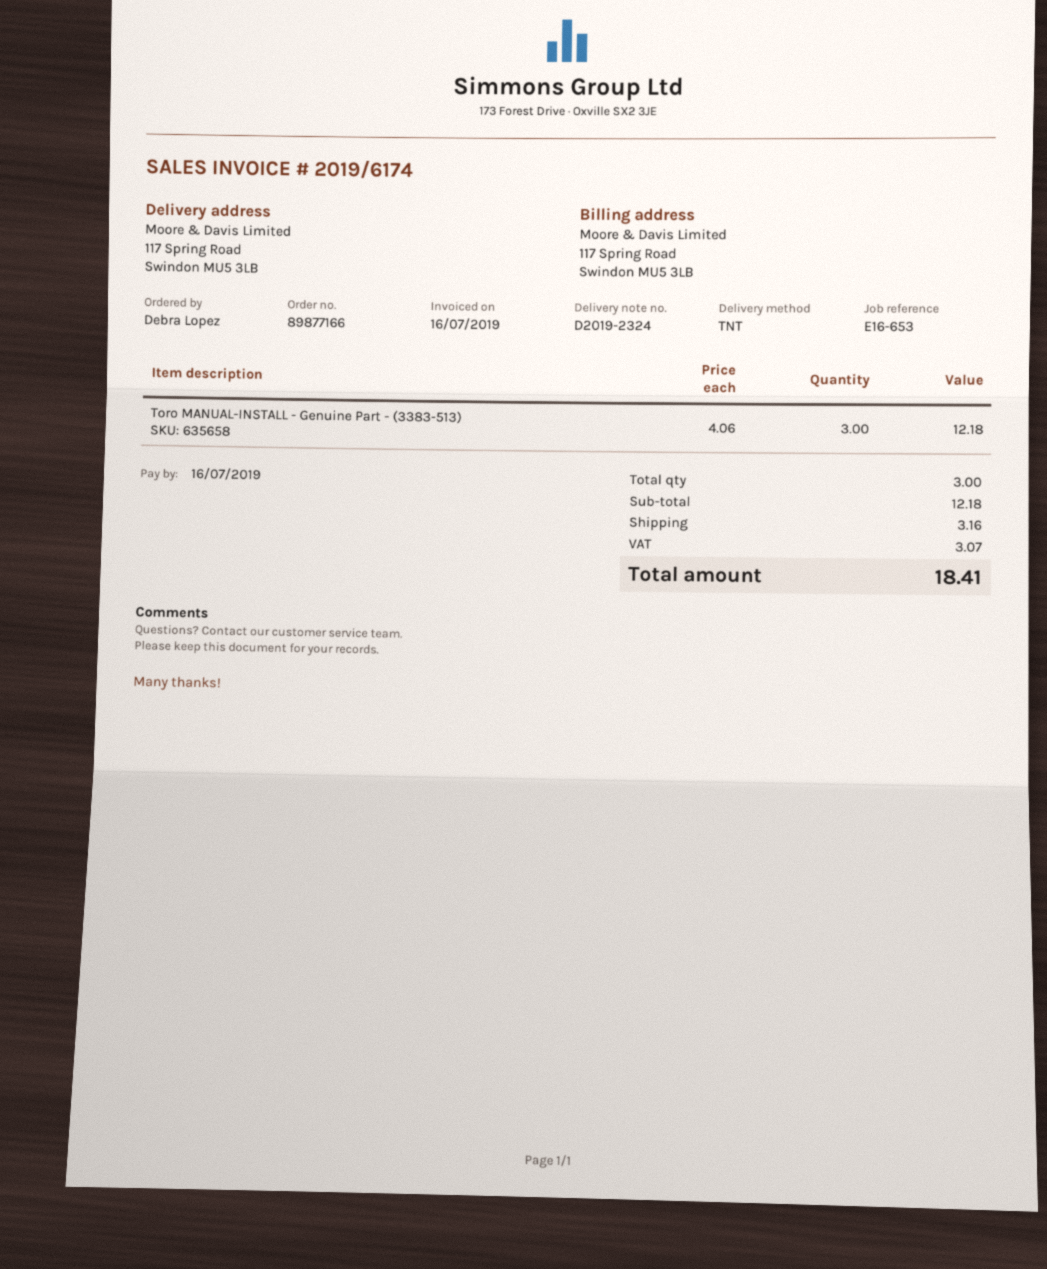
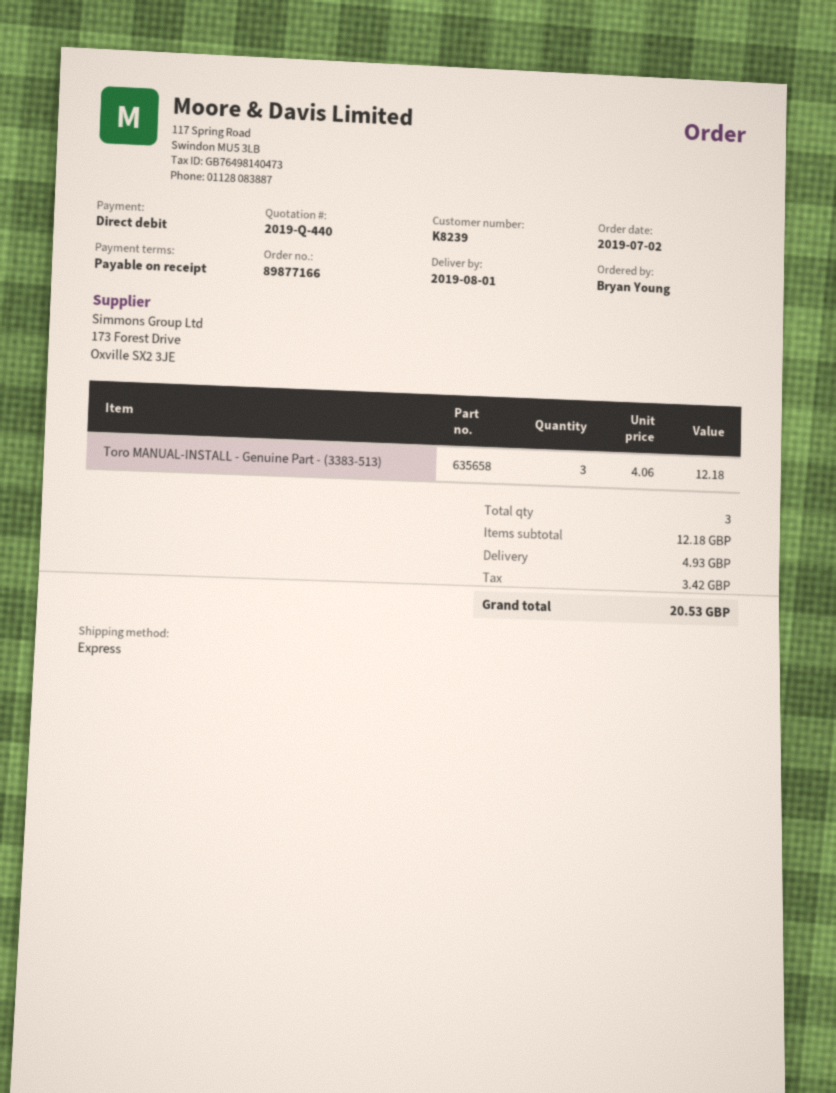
ordered by: Debra Lopez -> Bryan Young
shipping method: TNT -> express
shipping: 3.16 -> 4.93
tax: 3.07 -> 3.42
total: 18.41 -> 20.53

